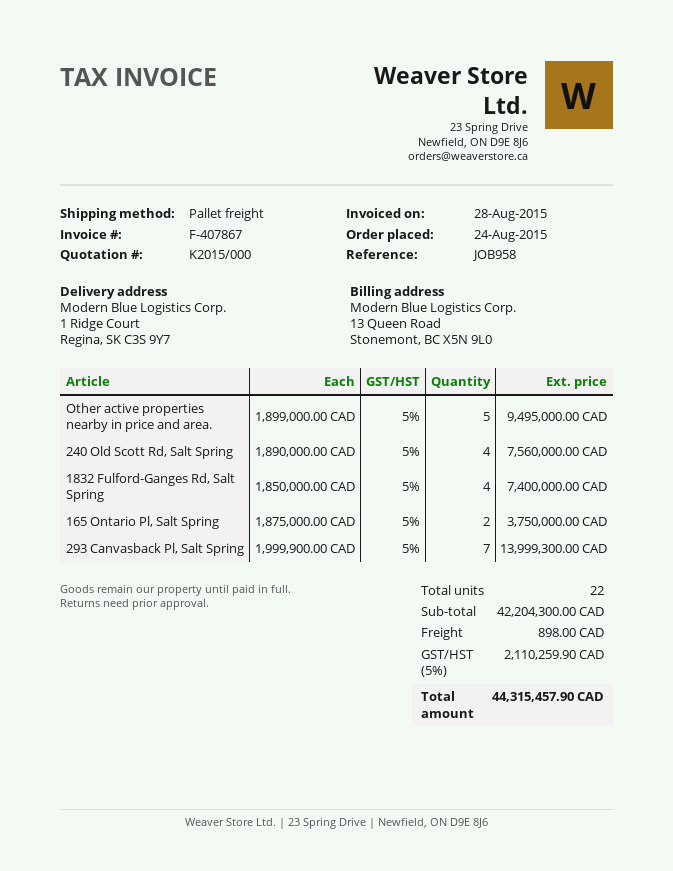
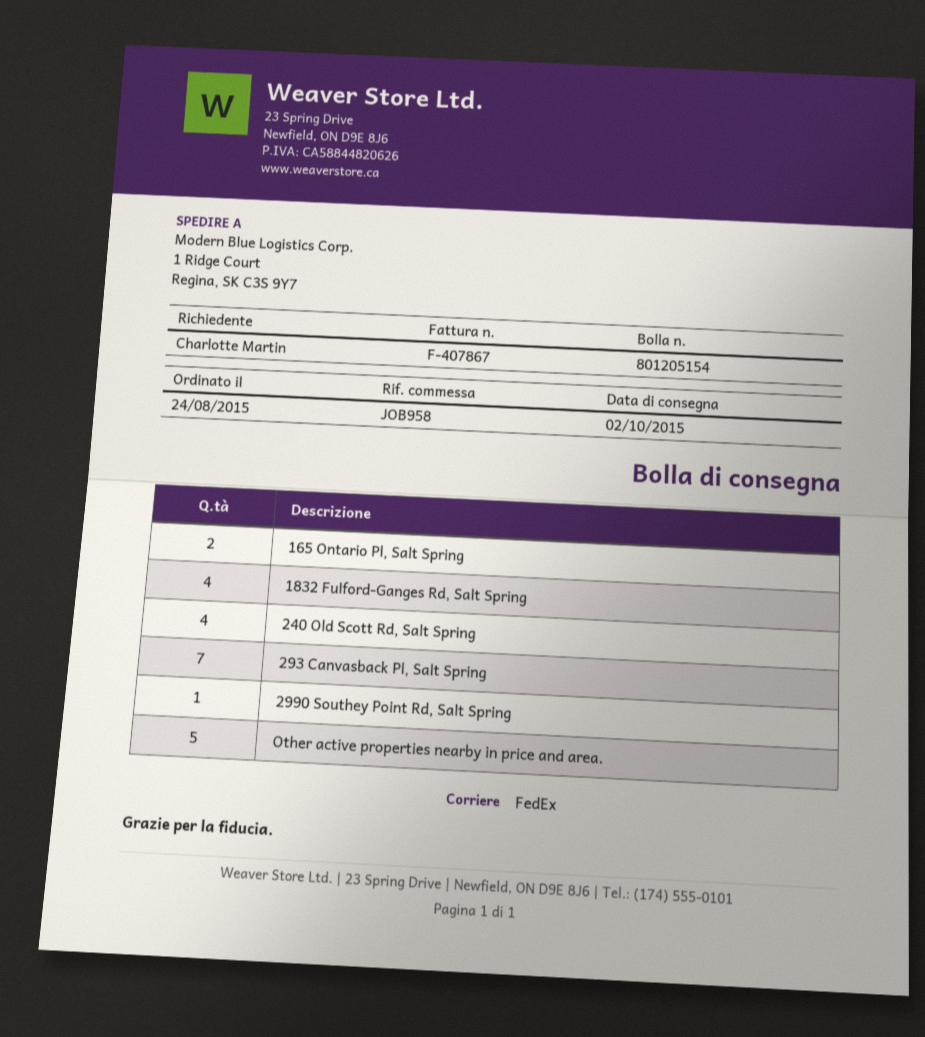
shipping method: pallet freight -> FedEx
2990 Southey Point Rd, Salt Spring: none -> 1

